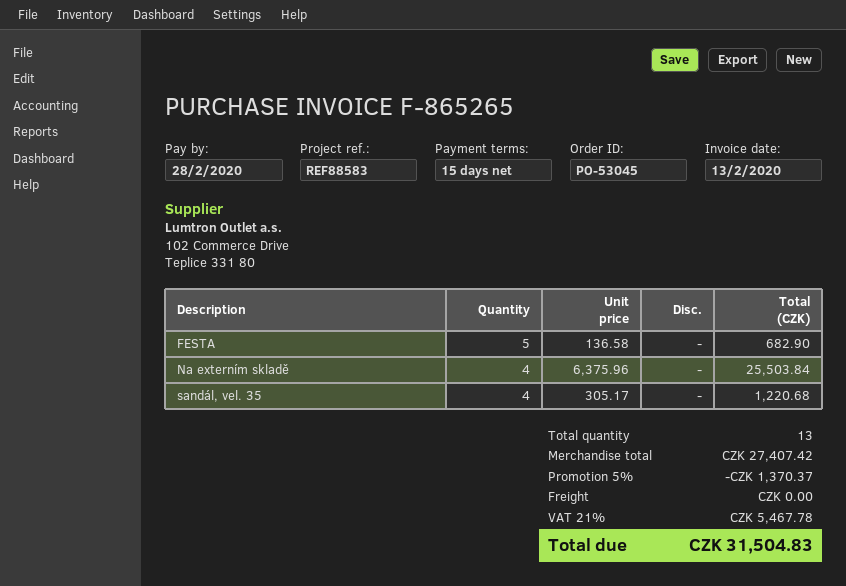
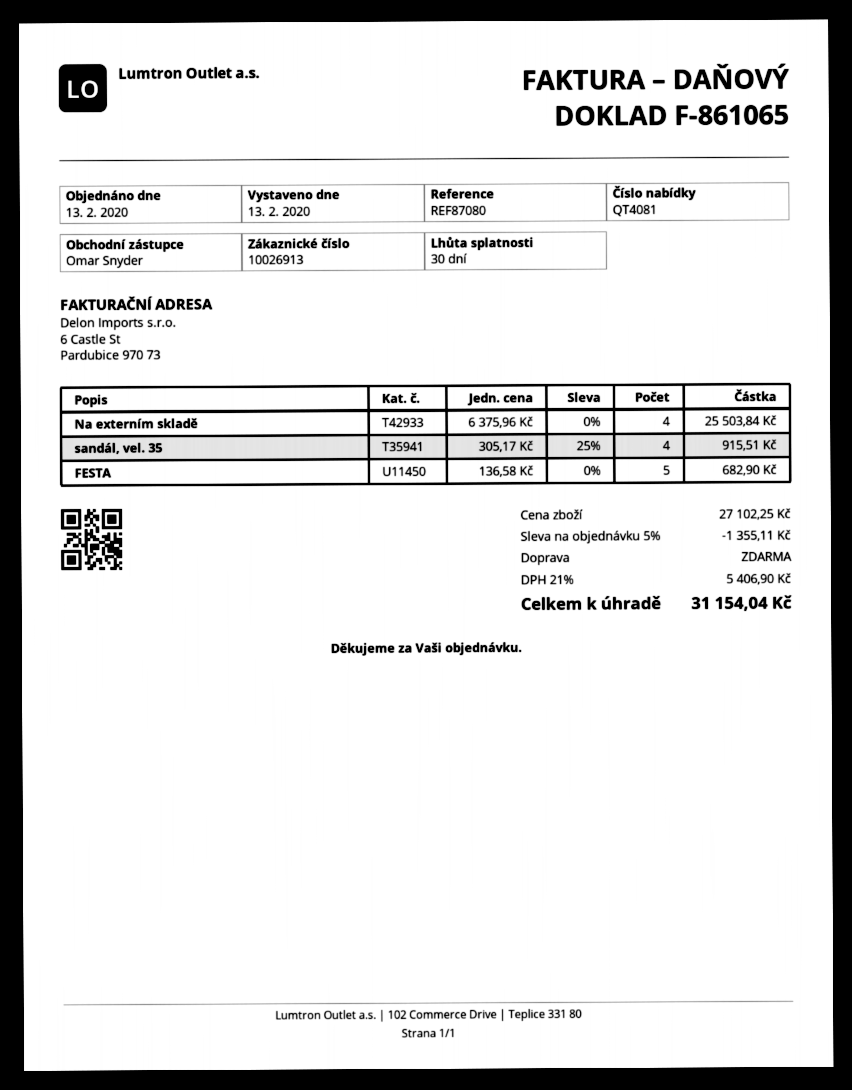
invoice number: F-865265 -> F-861065
payment terms: 15 days -> 30 days
reference: REF88583 -> REF87080
sandál, vel. 35: 4 x 305.17 = 1220.68 -> 4 x 305.17 - 25% = 915.51
subtotal: 27407.42 -> 27102.25
discount: 5% = 1370.37 -> 5% = 1355.11
tax: 21% = 5467.78 -> 21% = 5406.90
total: 31504.83 -> 31154.04

